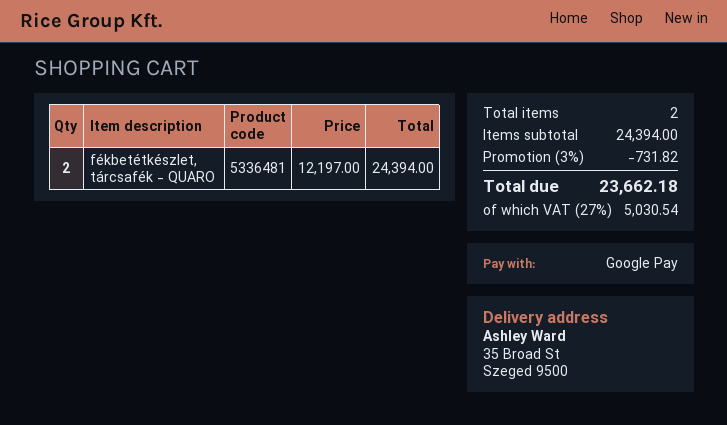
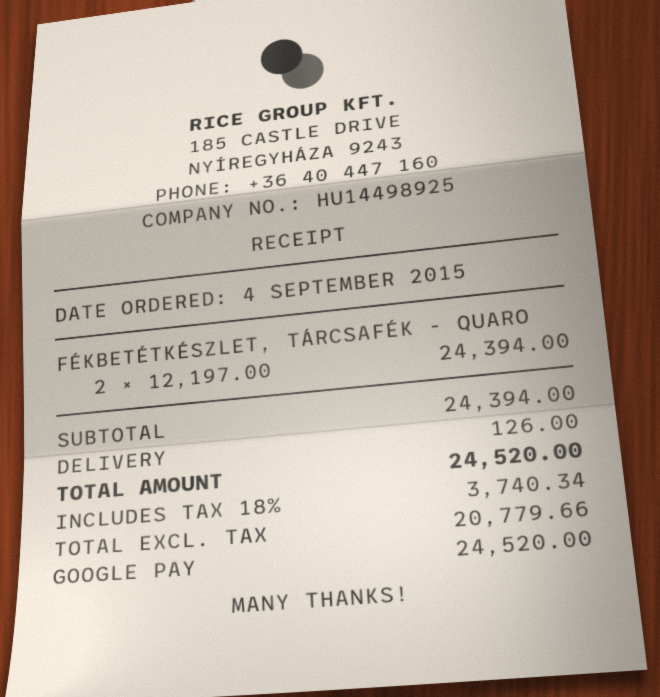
discount: 3% = 731.82 -> none
shipping: none -> 126.00
tax: 27% = 5030.54 -> 18% = 3740.34
total: 23662.18 -> 24520.00

